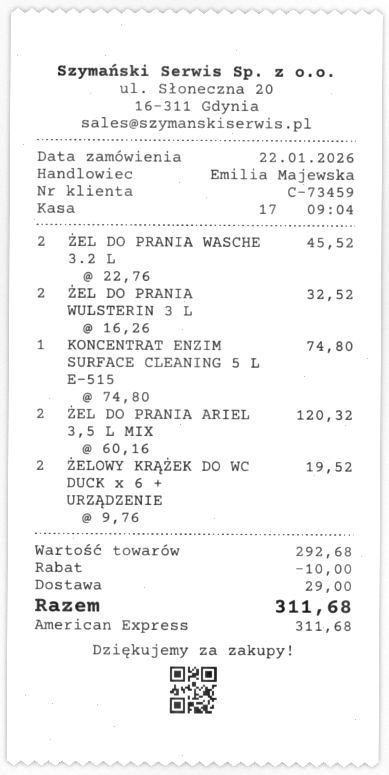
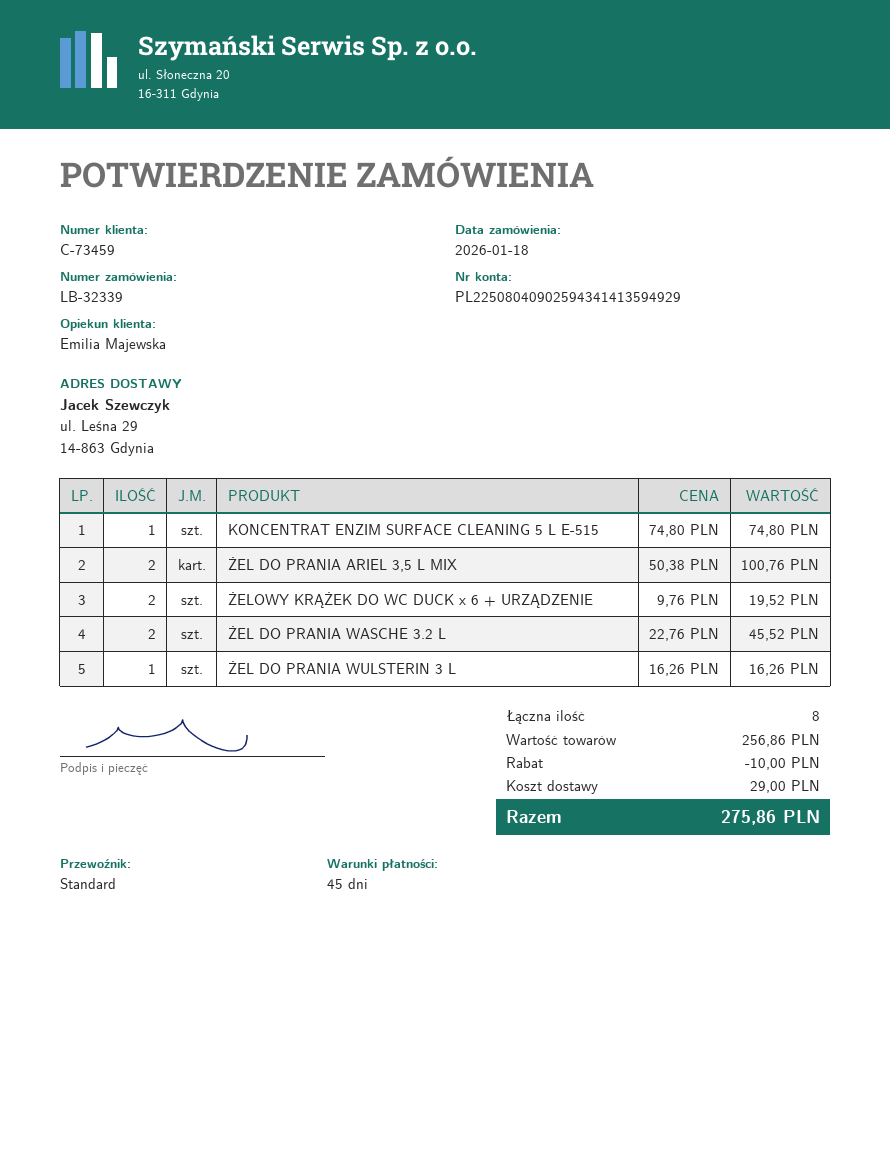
order date: 2026-01-22 -> 2026-01-18
ŻEL DO PRANIA WULSTERIN 3 L: 2 x 16.26 = 32.52 -> 1 x 16.26 = 16.26
ŻEL DO PRANIA ARIEL 3,5 L MIX: 2 x 60.16 = 120.32 -> 2 x 50.38 = 100.76
subtotal: 292.68 -> 256.86
total: 311.68 -> 275.86

